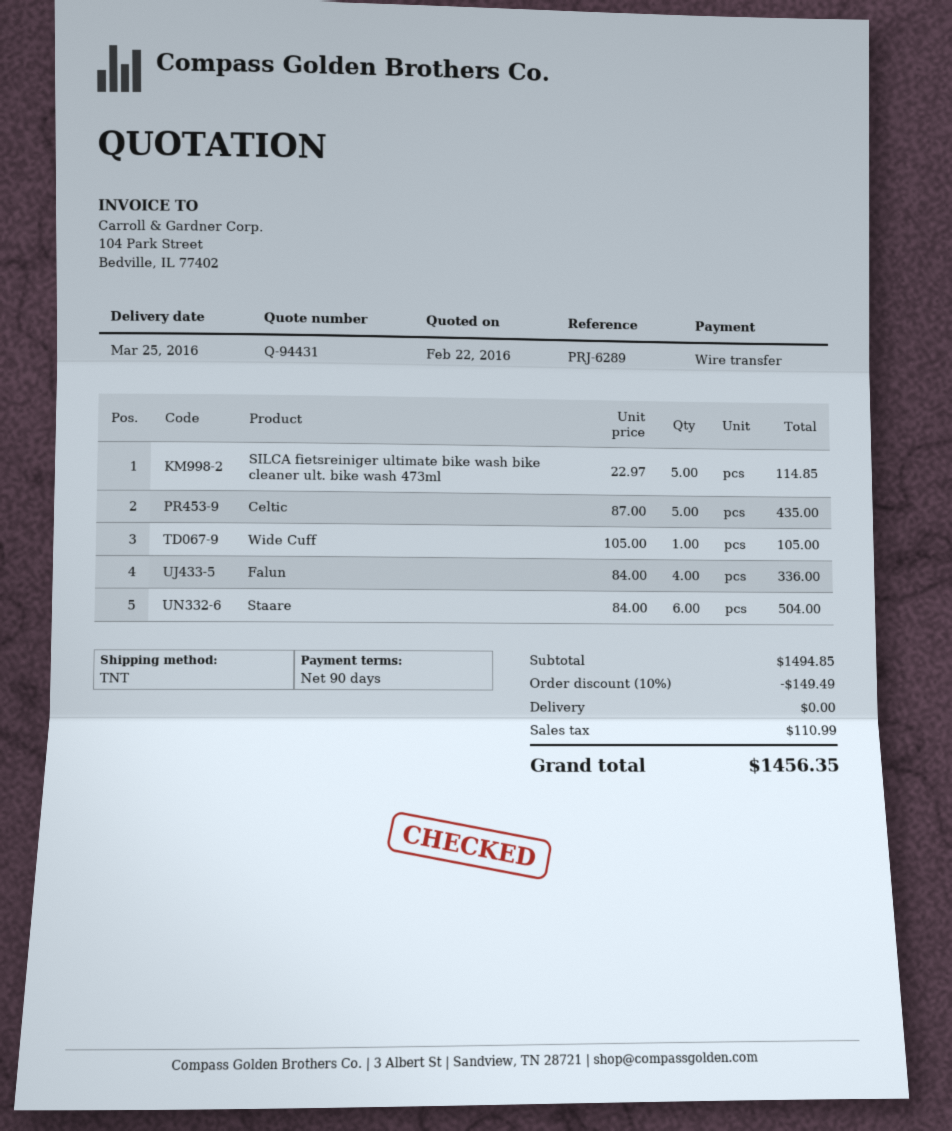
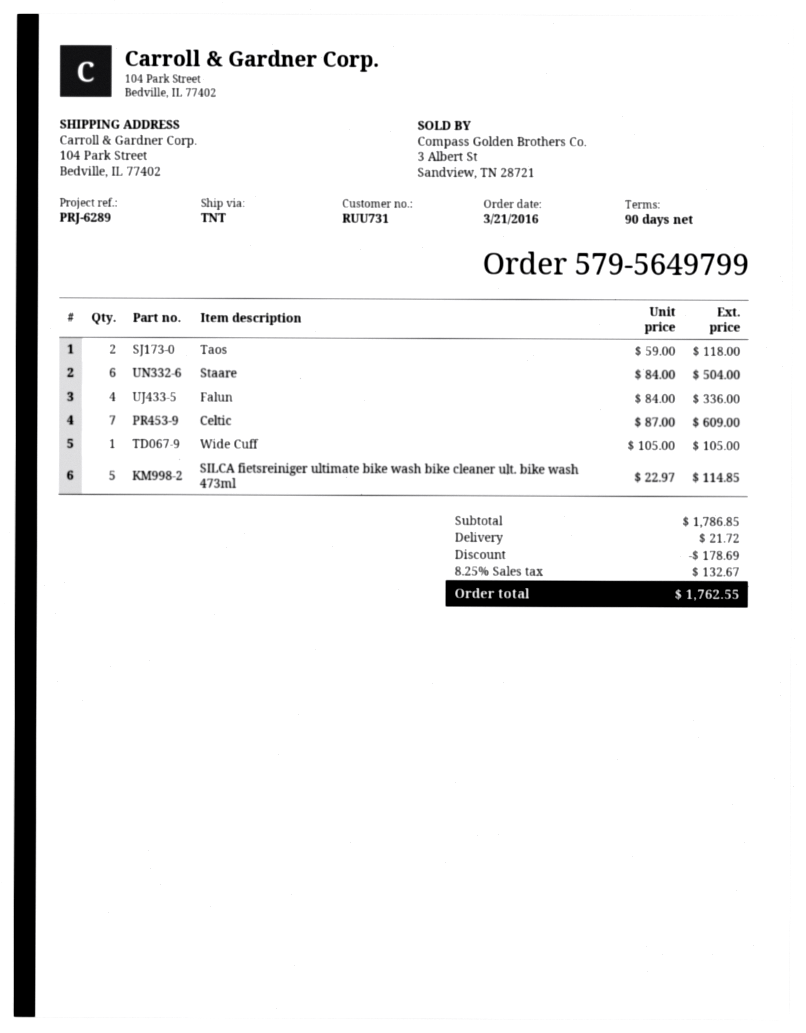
Celtic: 5 x 87.00 = 435.00 -> 7 x 87.00 = 609.00
Taos: none -> 2 x 59.00 = 118.00
subtotal: 1494.85 -> 1786.85
discount: 149.49 -> 178.69
shipping: 0.00 -> 21.72
tax: 110.99 -> 132.67
total: 1456.35 -> 1762.55

